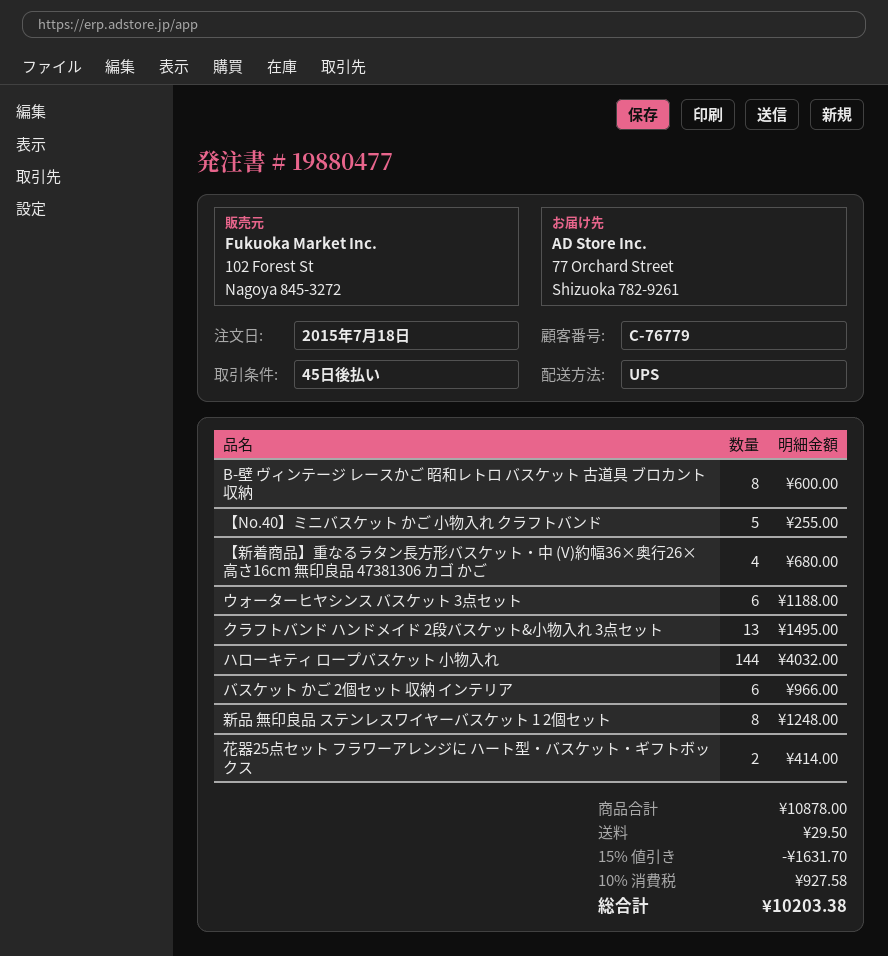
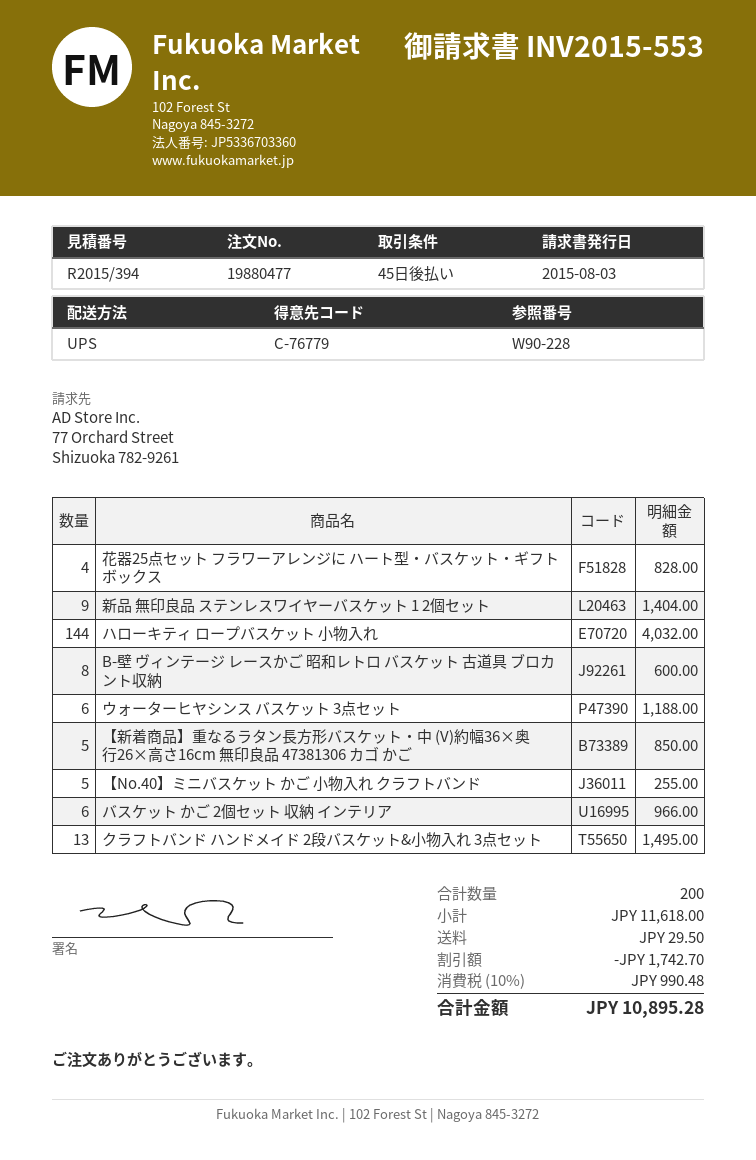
【新着商品】重なるラタン長方形バスケット・中 (V)約幅36×奥行26×高さ16cm 無印良品 47381306 カゴ かご: 4 for 680.00 -> 5 for 850.00
新品 無印良品 ステンレスワイヤーバスケット 1 2個セット: 8 for 1248.00 -> 9 for 1404.00
花器25点セット フラワーアレンジに ハート型・バスケット・ギフトボックス: 2 for 414.00 -> 4 for 828.00
subtotal: 10878.00 -> 11618.00
discount: 1631.70 -> 1742.70
tax: 10% = 927.58 -> 10% = 990.48
total: 10203.38 -> 10895.28

